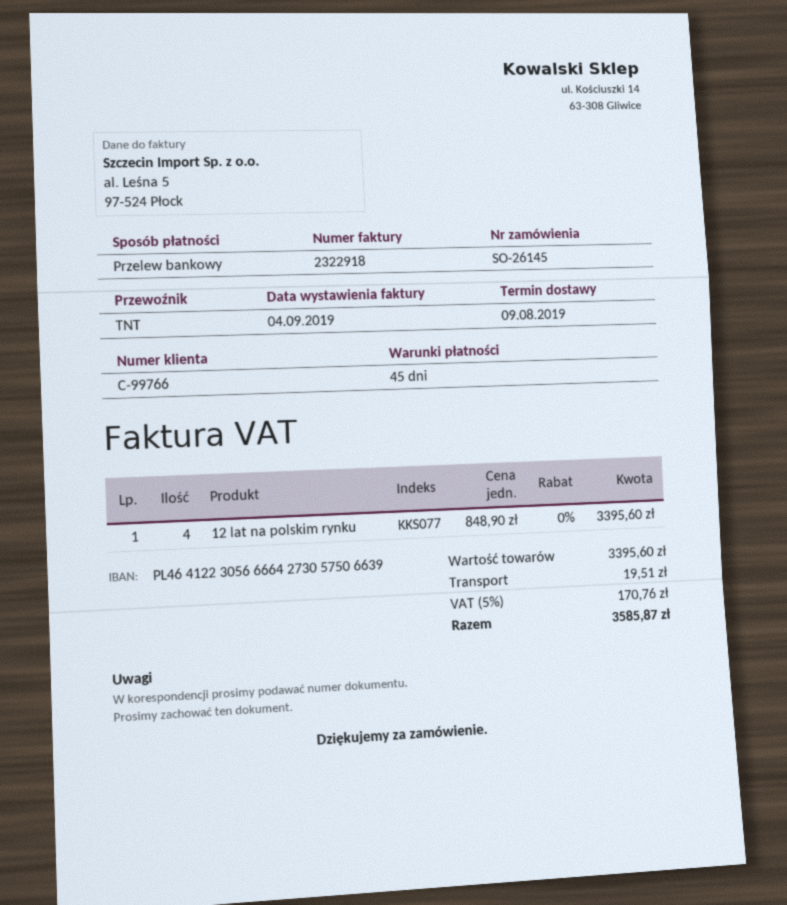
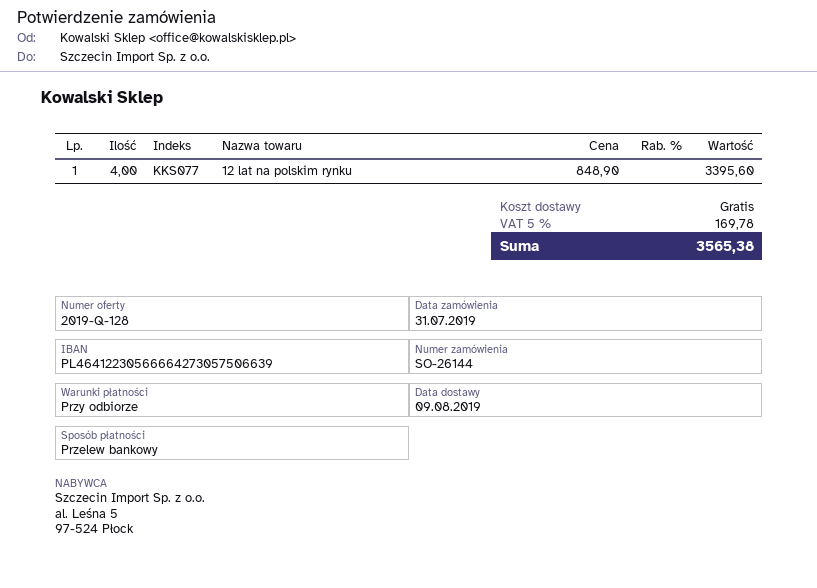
order number: SO-26145 -> SO-26144
payment terms: 45 days -> on receipt
shipping: 19.51 -> 0.00
tax: 5% = 170.76 -> 5% = 169.78
total: 3585.87 -> 3565.38

